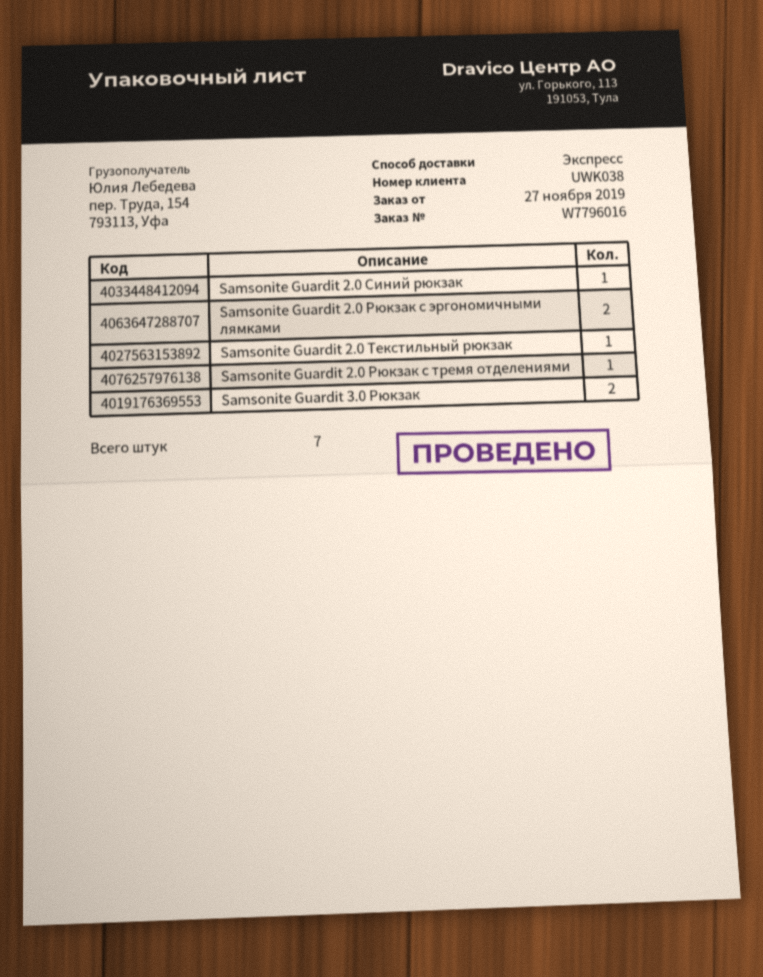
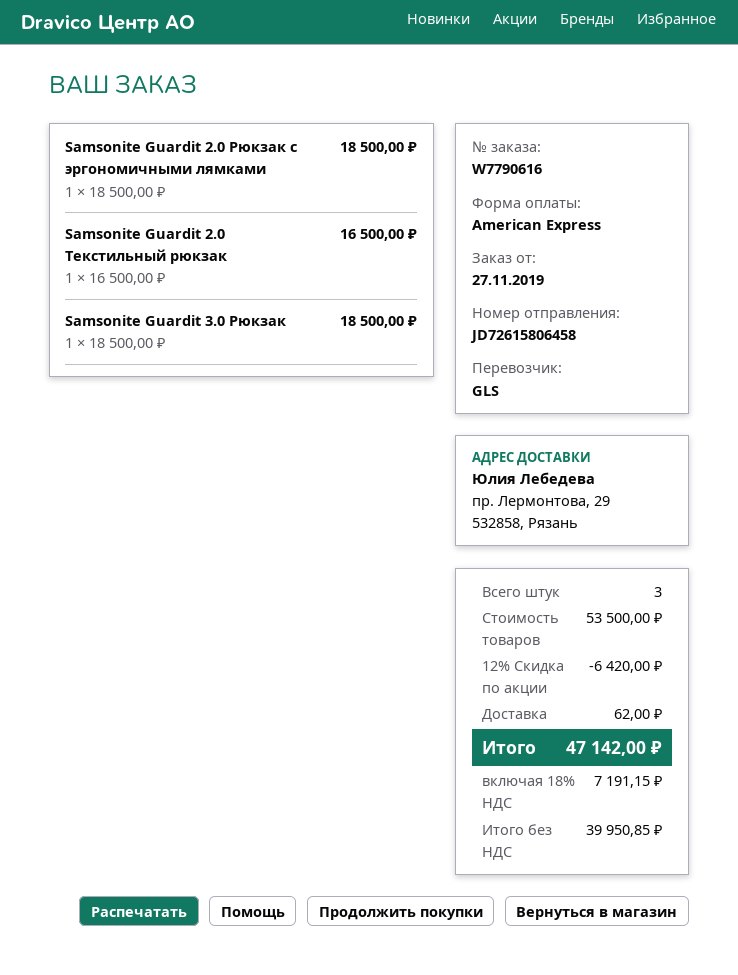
order number: W7796016 -> W7790616
shipping method: express -> GLS
ship to: пер. Труда, 154, 793113, Уфа -> пр. Лермонтова, 29, 532858, Рязань
Samsonite Guardit 2.0 Синий рюкзак: 1 -> none
Samsonite Guardit 2.0 Рюкзак с эргономичными лямками: 2 -> 1
Samsonite Guardit 2.0 Рюкзак с тремя отделениями: 1 -> none
Samsonite Guardit 3.0 Рюкзак: 2 -> 1
total quantity: 7 -> 3

